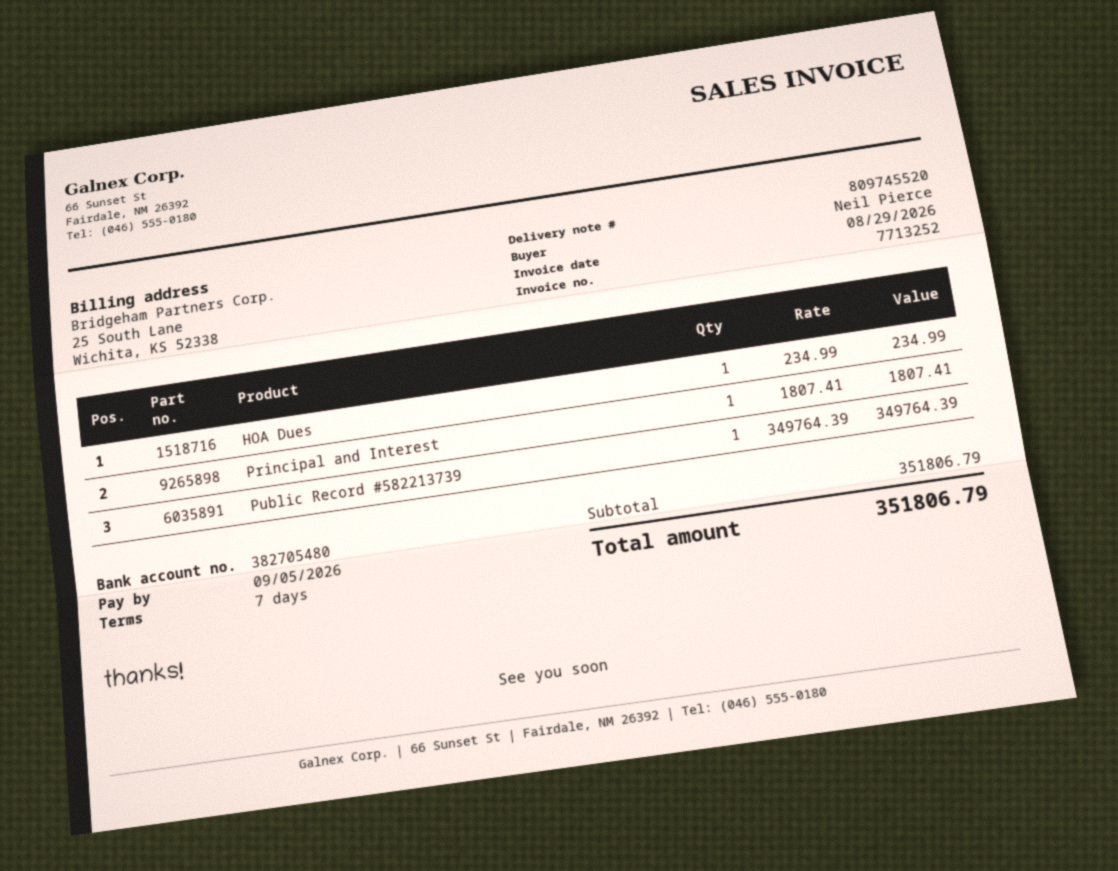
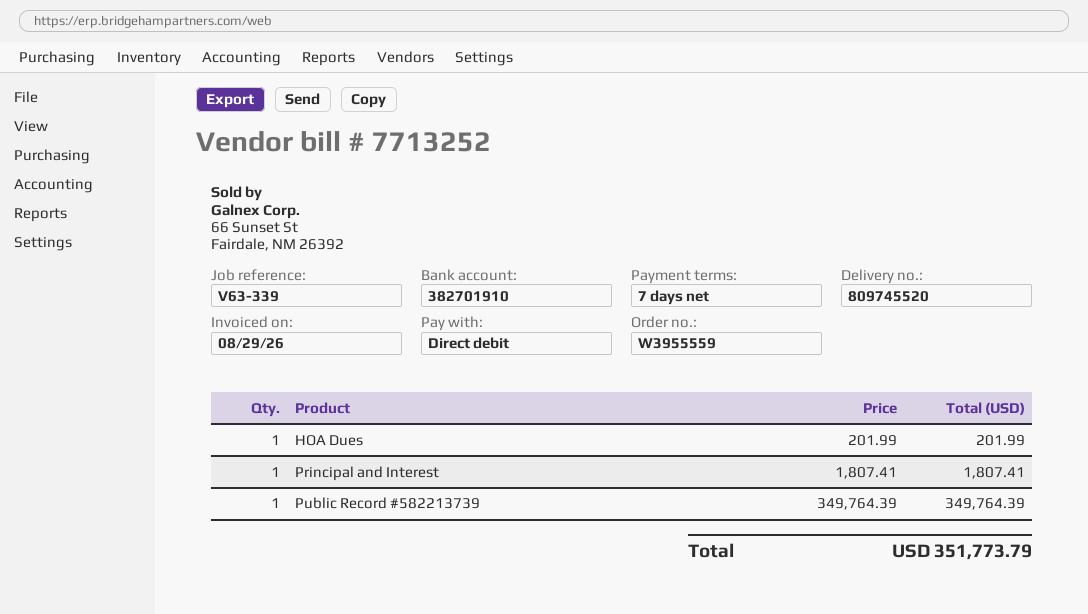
bank account: 382705480 -> 382701910
HOA Dues: 1 x 234.99 = 234.99 -> 1 x 201.99 = 201.99
total: 351806.79 -> 351773.79

